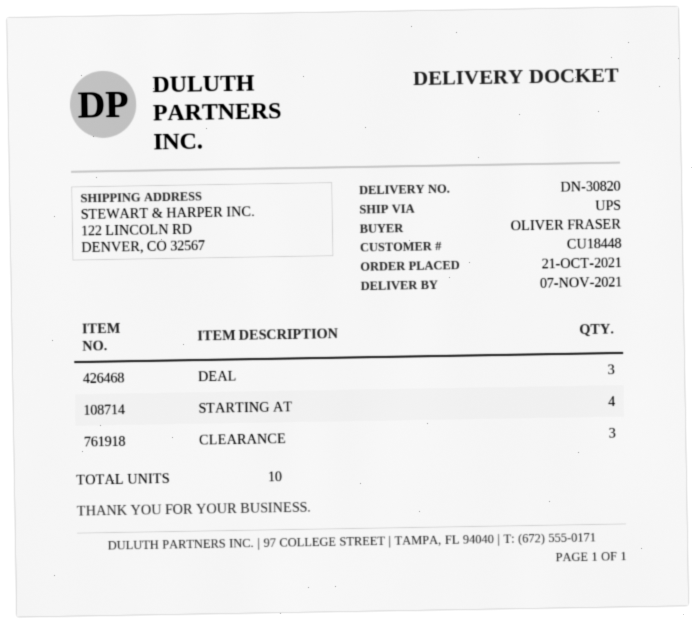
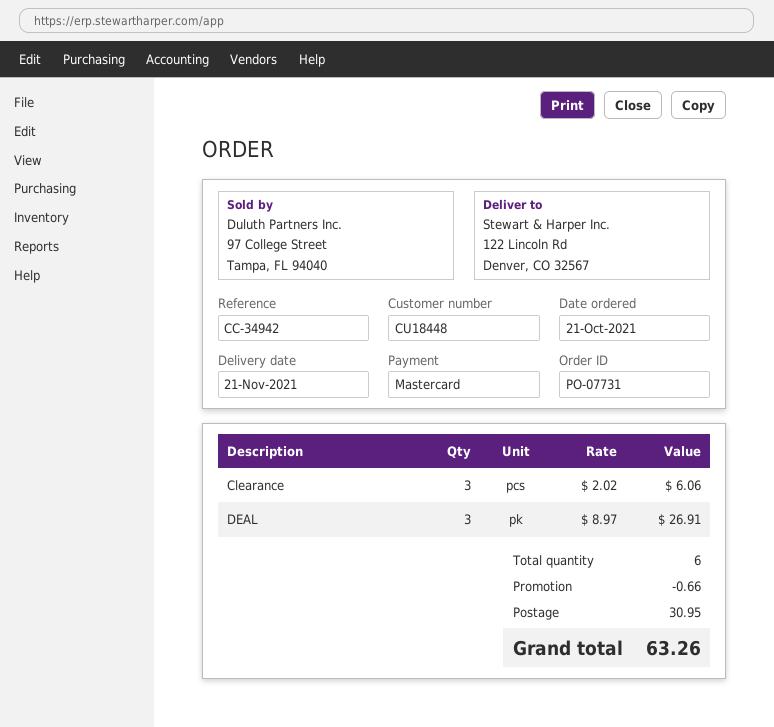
delivery date: 2021-11-07 -> 2021-11-21
STARTING AT: 4 -> none
total quantity: 10 -> 6

